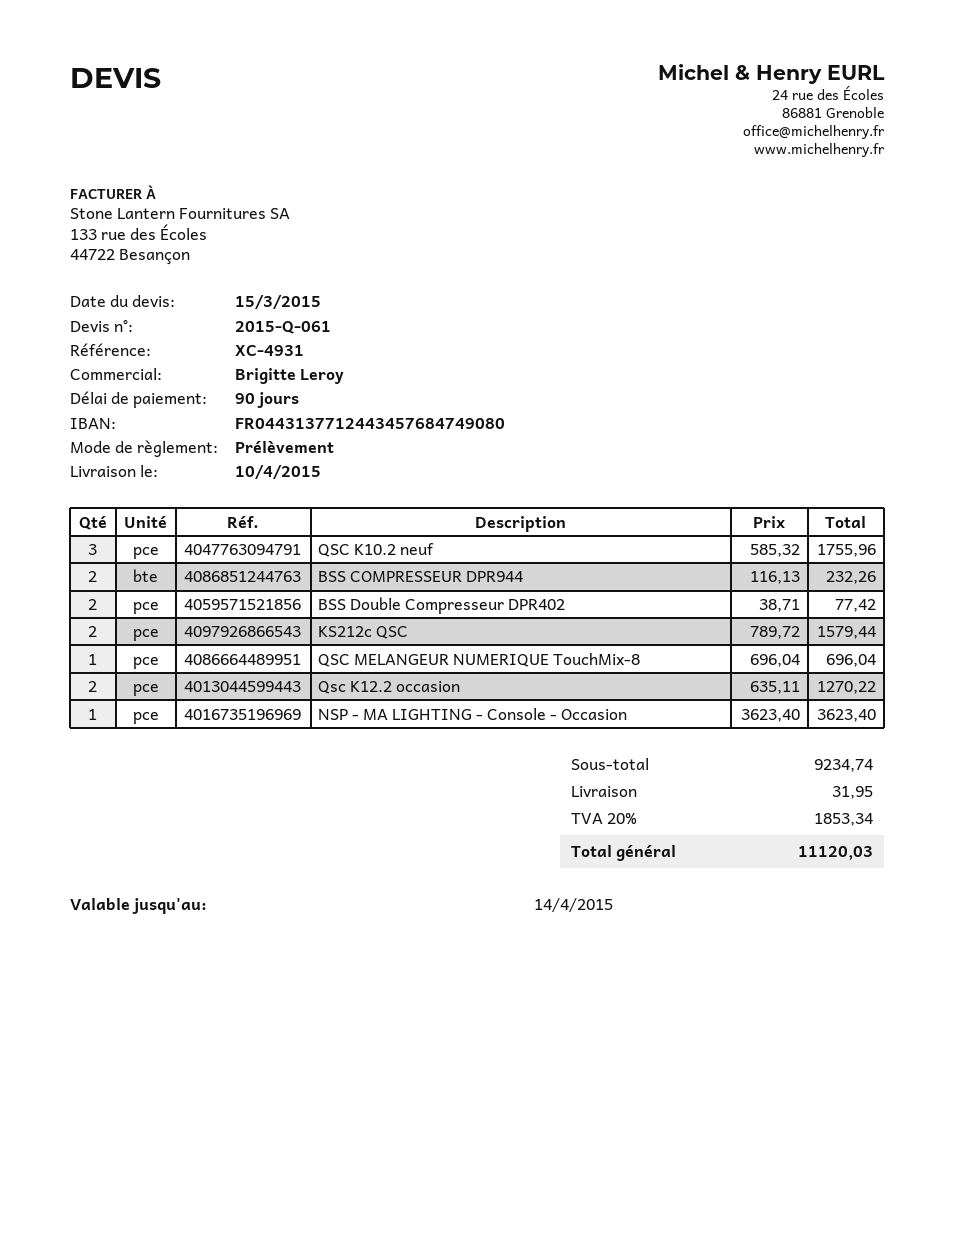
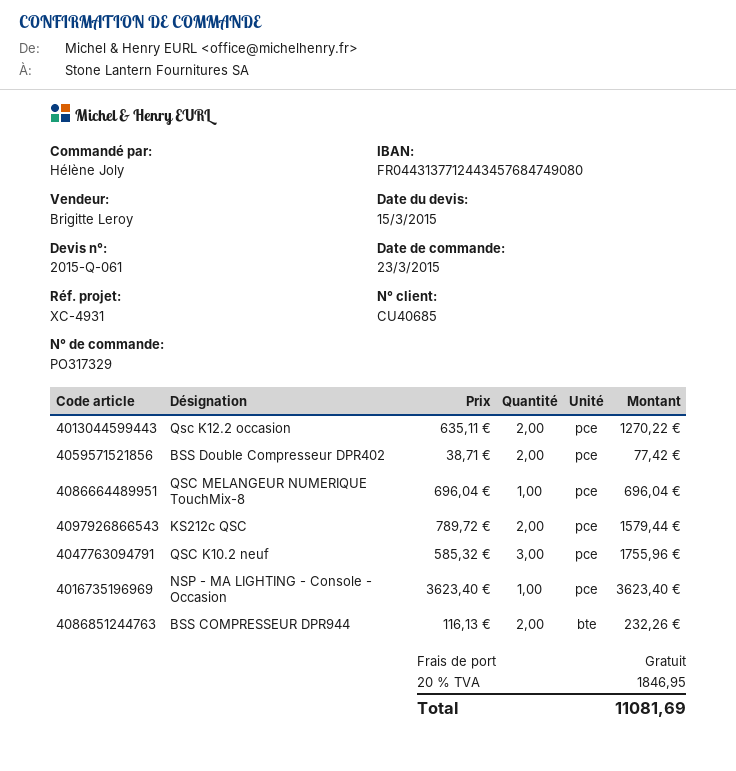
shipping: 31.95 -> 0.00
tax: 20% = 1853.34 -> 20% = 1846.95
total: 11120.03 -> 11081.69

